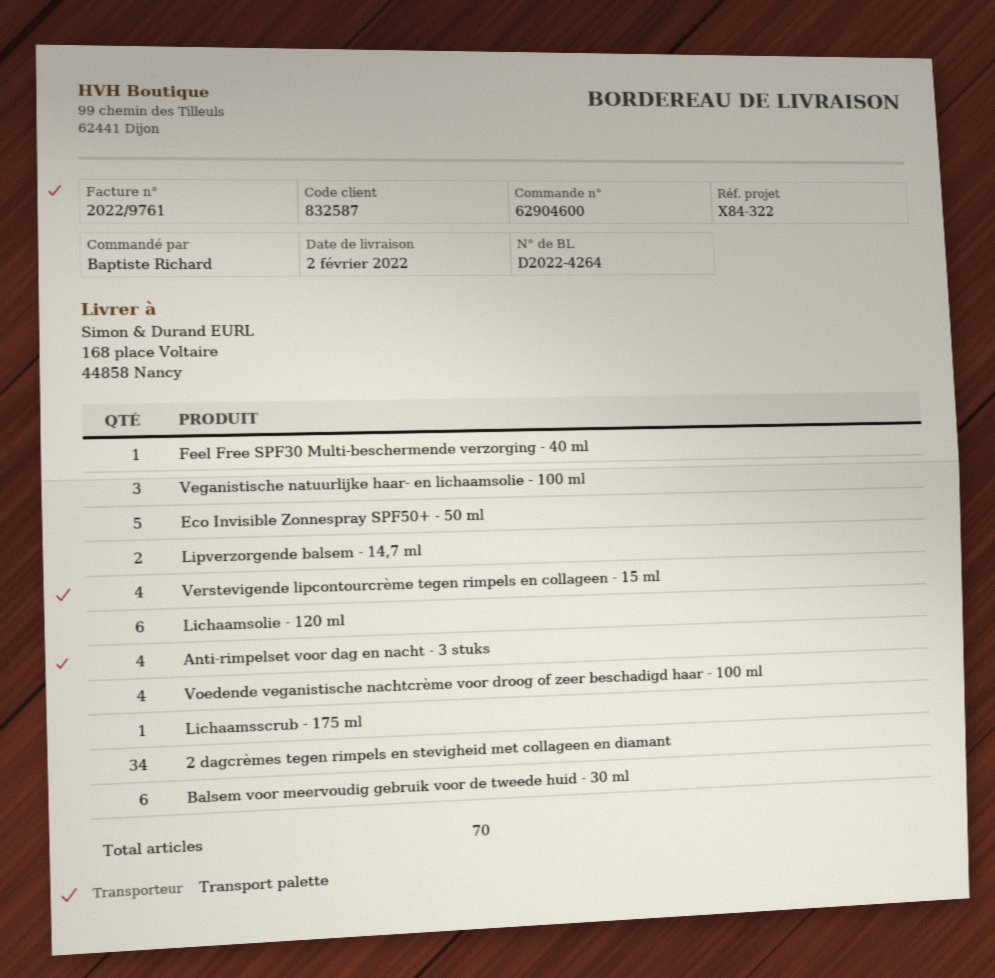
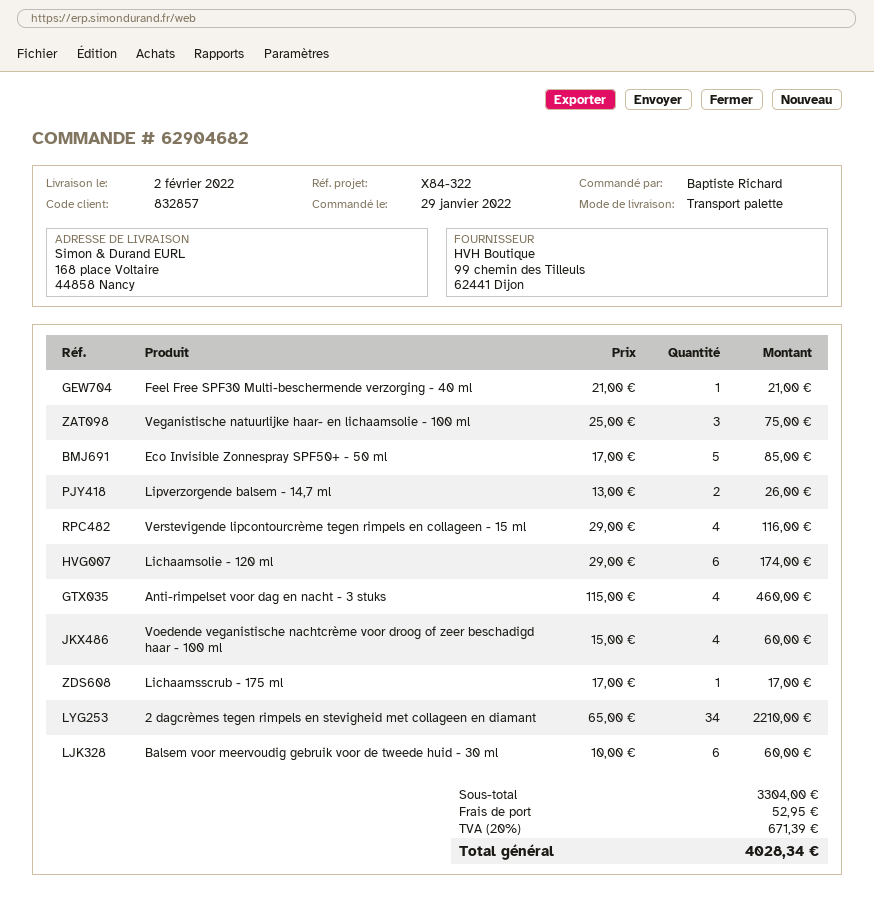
order number: 62904600 -> 62904682
customer number: 832587 -> 832857

